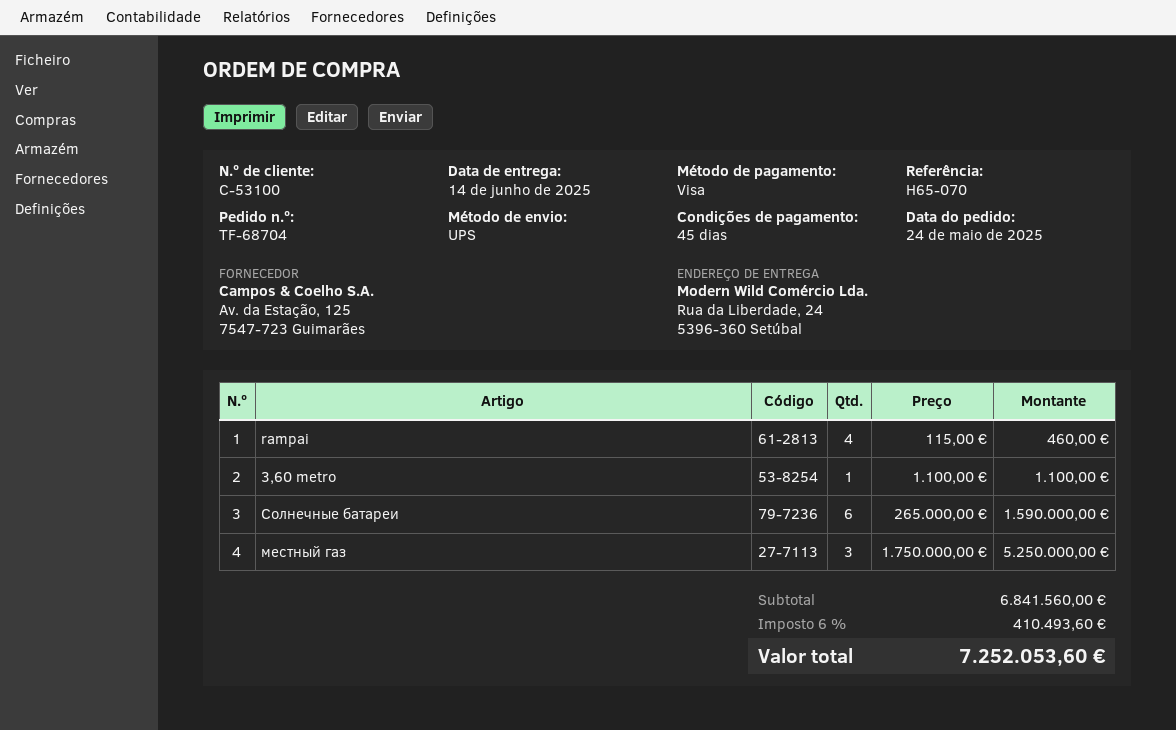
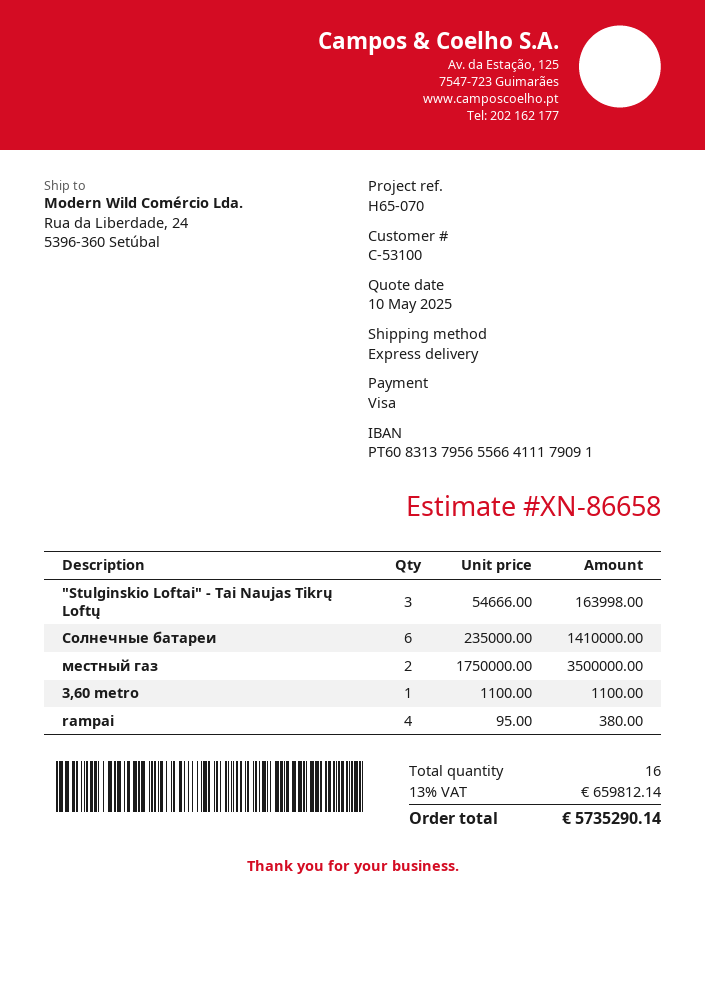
shipping method: UPS -> express
rampai: 4 x 115.00 = 460.00 -> 4 x 95.00 = 380.00
Солнечные батареи: 6 x 265000.00 = 1590000.00 -> 6 x 235000.00 = 1410000.00
местный газ: 3 x 1750000.00 = 5250000.00 -> 2 x 1750000.00 = 3500000.00
"Stulginskio Loftai" - Tai Naujas Tikrų Loftų: none -> 3 x 54666.00 = 163998.00
tax: 6% = 410493.60 -> 13% = 659812.14
total: 7252053.60 -> 5735290.14

